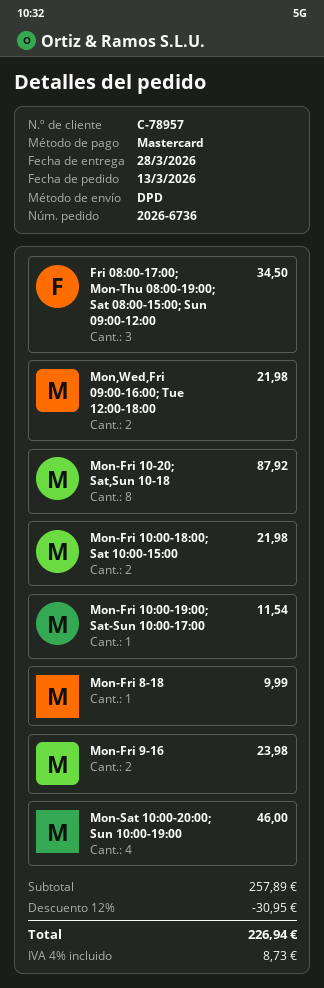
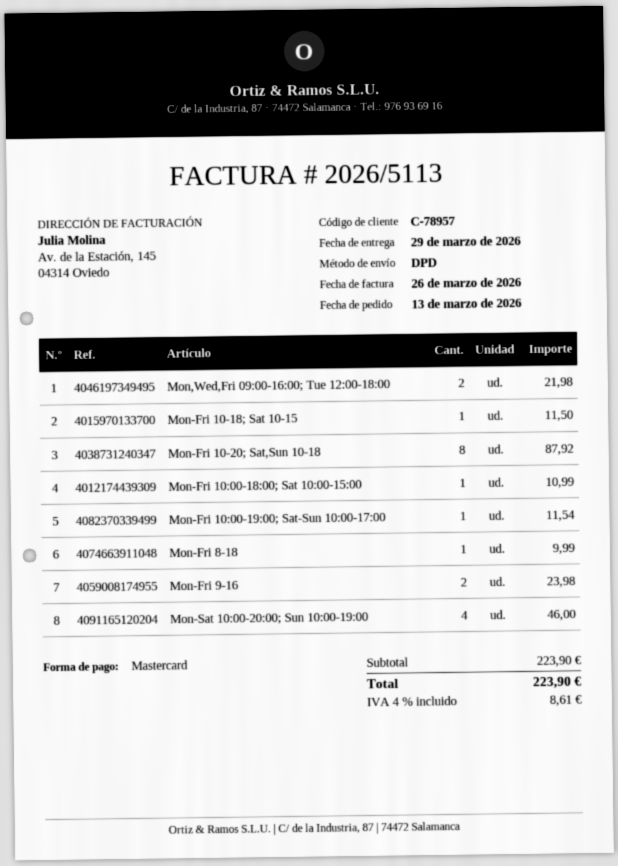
delivery date: 2026-03-28 -> 2026-03-29
Fri 08:00-17:00; Mon-Thu 08:00-19:00; Sat 08:00-15:00; Sun 09:00-12:00: 3 for 34.50 -> none
Mon-Fri 10:00-18:00; Sat 10:00-15:00: 2 for 21.98 -> 1 for 10.99
Mon-Fri 10-18; Sat 10-15: none -> 1 for 11.50
subtotal: 257.89 -> 223.90
discount: 12% = 30.95 -> none
tax: 4% = 8.73 -> 4% = 8.61
total: 226.94 -> 223.90

